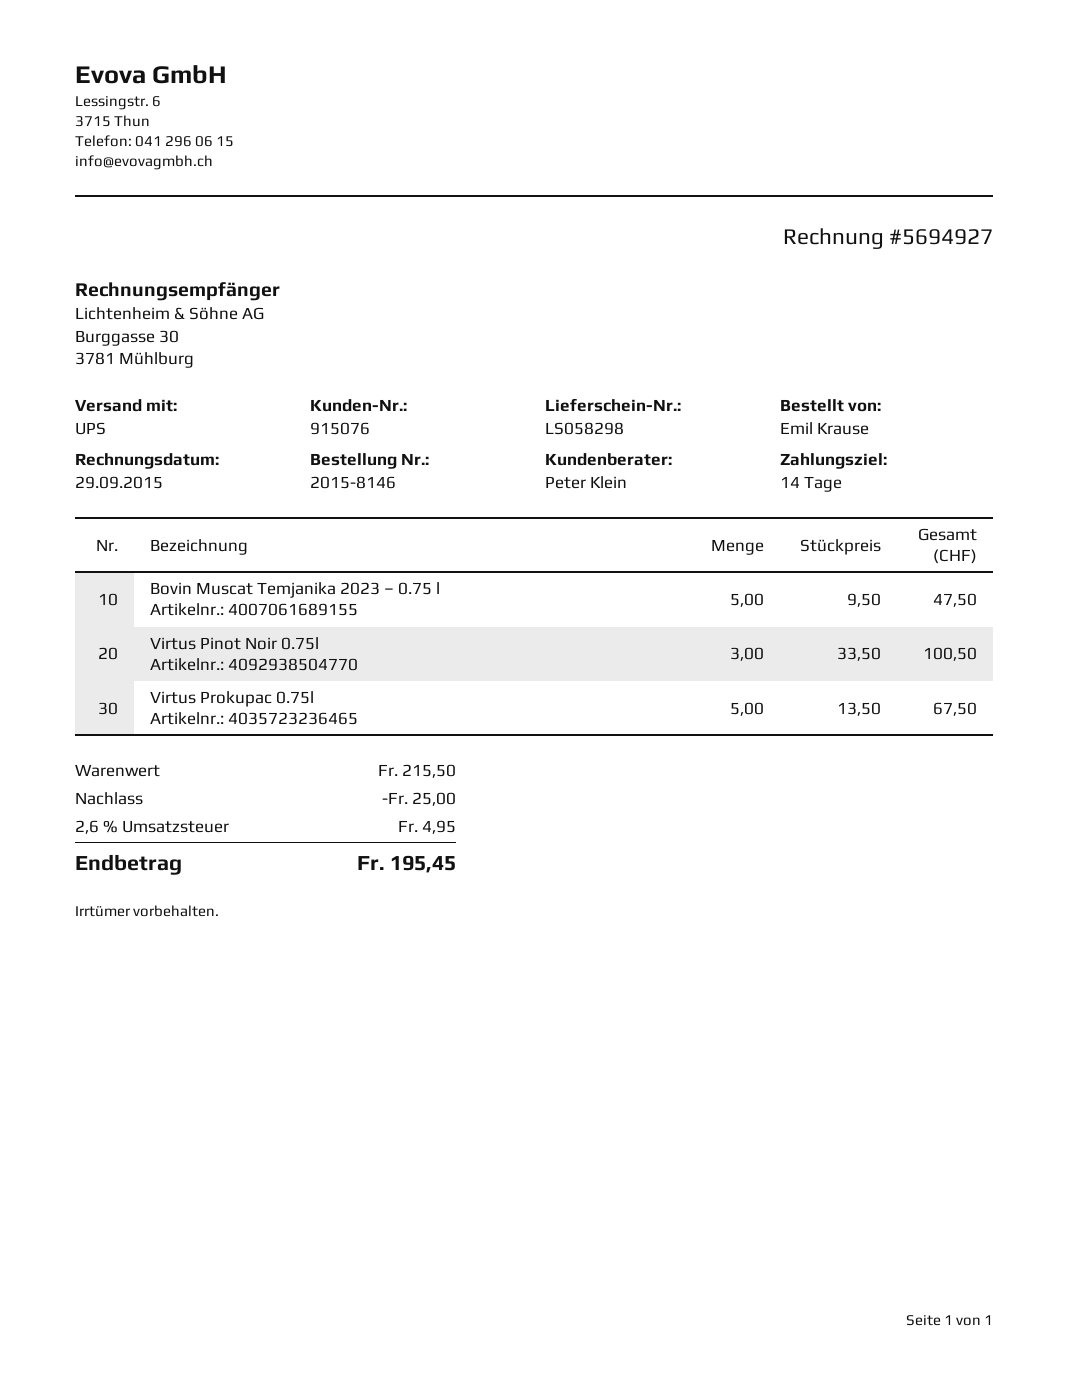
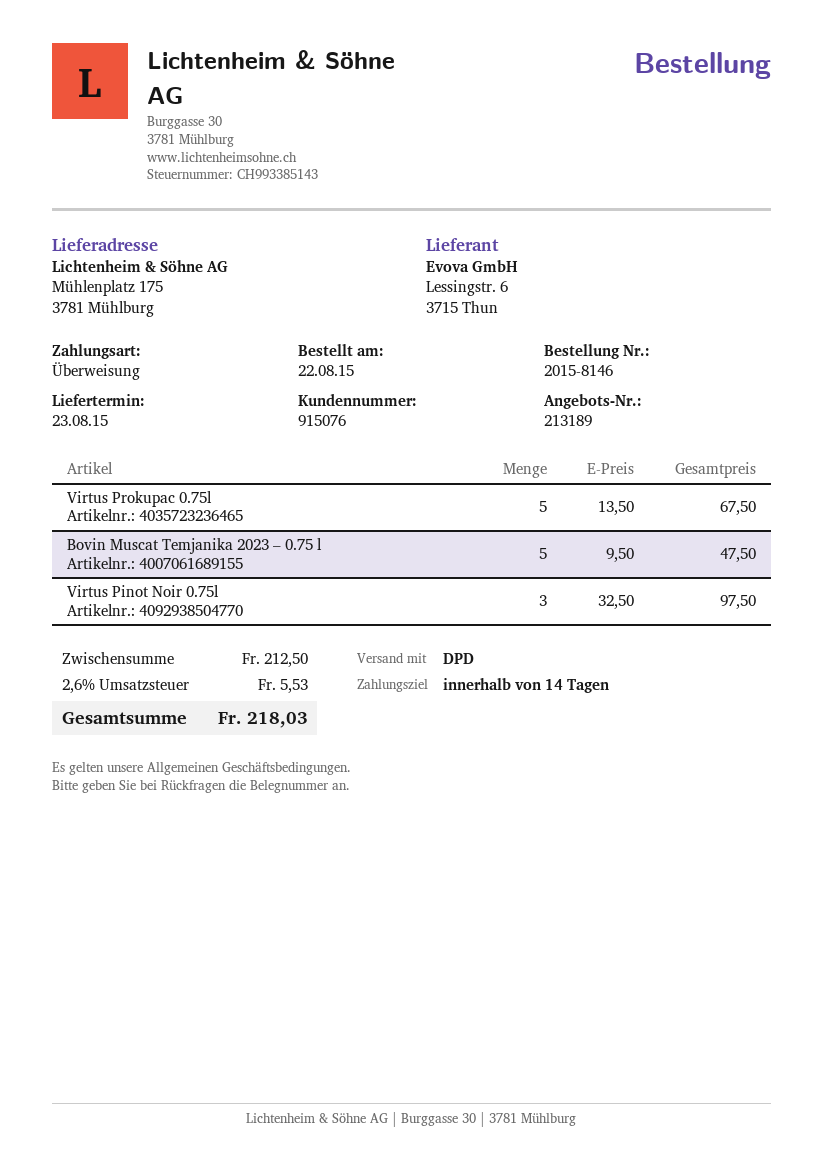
shipping method: UPS -> DPD
Virtus Pinot Noir 0.75l: 3 x 33.50 = 100.50 -> 3 x 32.50 = 97.50
subtotal: 215.50 -> 212.50
discount: 25.00 -> none
tax: 2.6% = 4.95 -> 2.6% = 5.53
total: 195.45 -> 218.03

